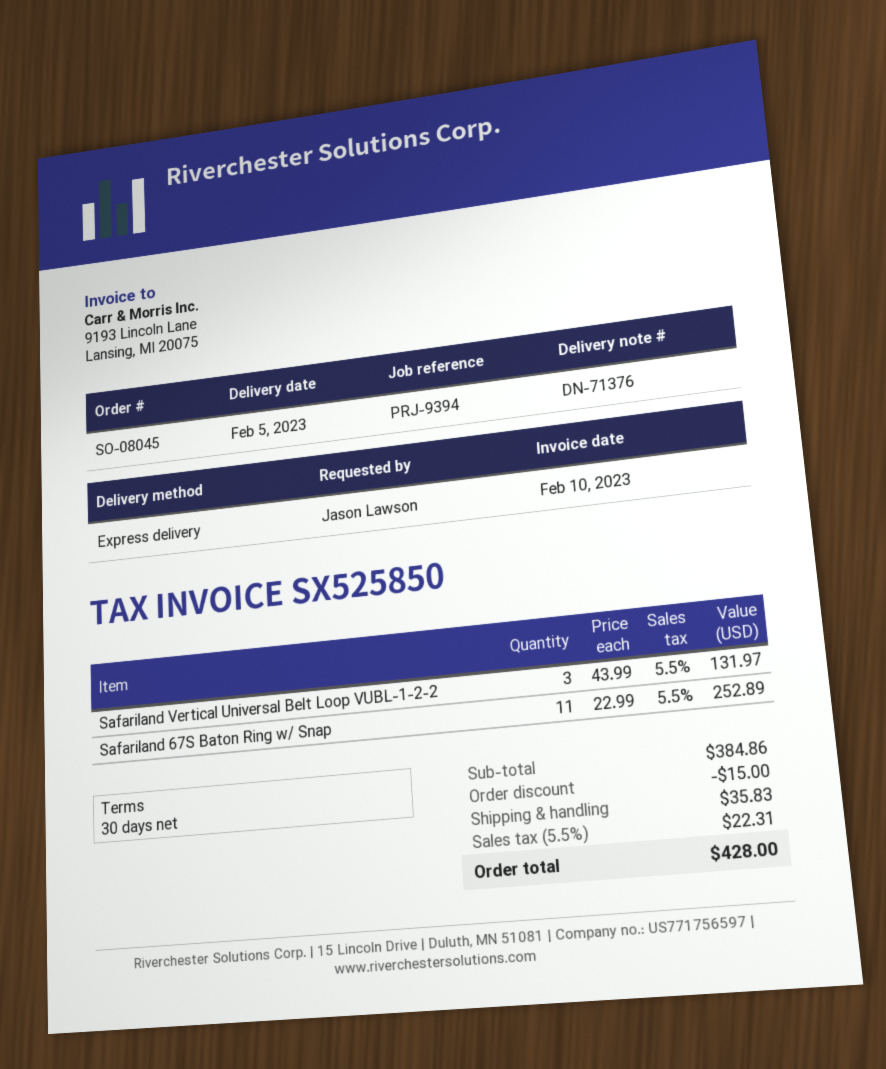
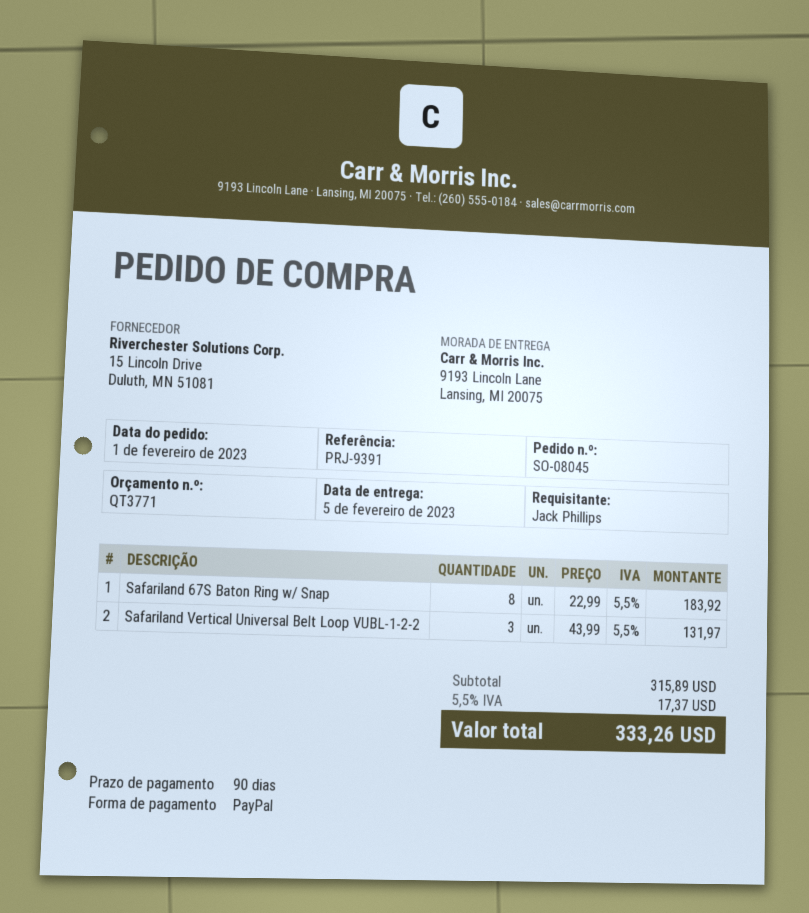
payment terms: 30 days -> 90 days
reference: PRJ-9394 -> PRJ-9391
ordered by: Jason Lawson -> Jack Phillips
Safariland 67S Baton Ring w/ Snap: 11 x 22.99 = 252.89 -> 8 x 22.99 = 183.92
subtotal: 384.86 -> 315.89
discount: 15.00 -> none
shipping: 35.83 -> none
tax: 5.5% = 22.31 -> 5.5% = 17.37
total: 428.00 -> 333.26

